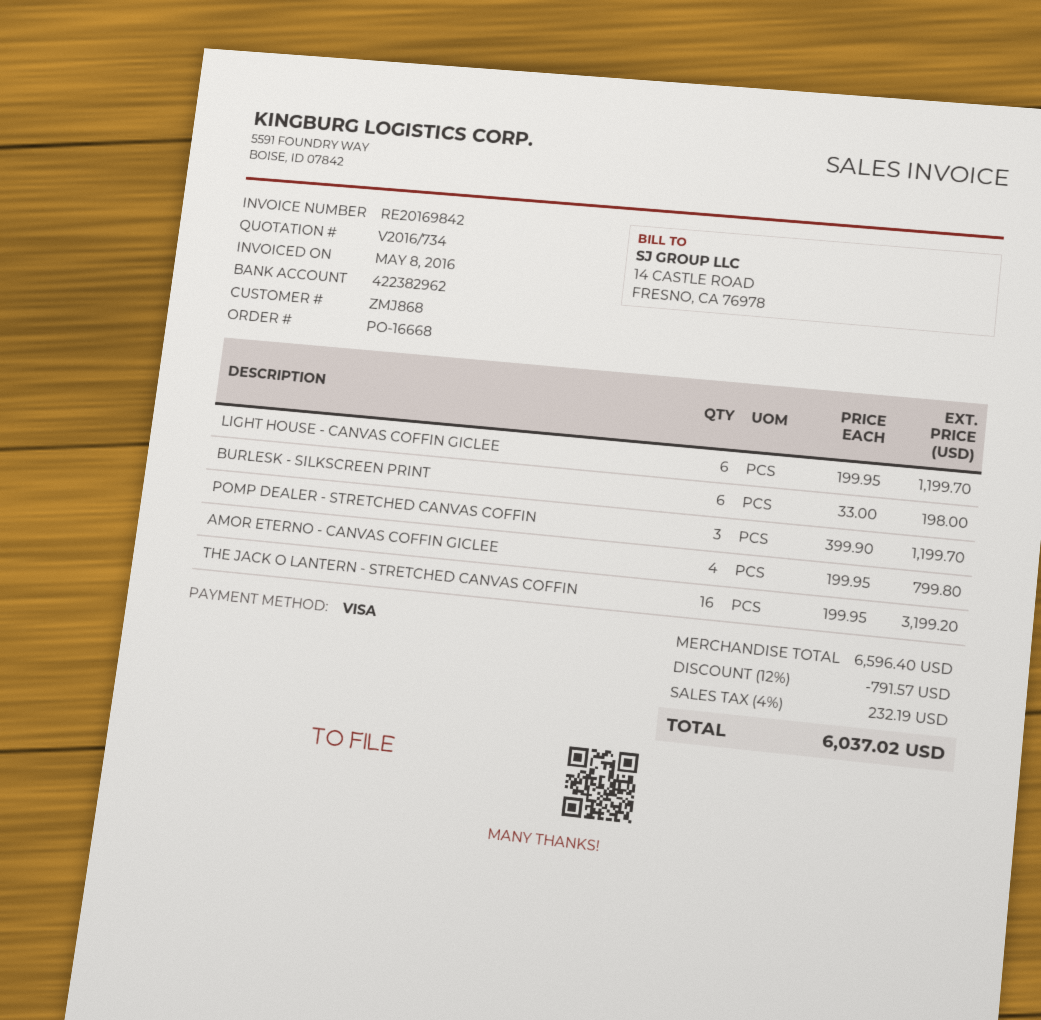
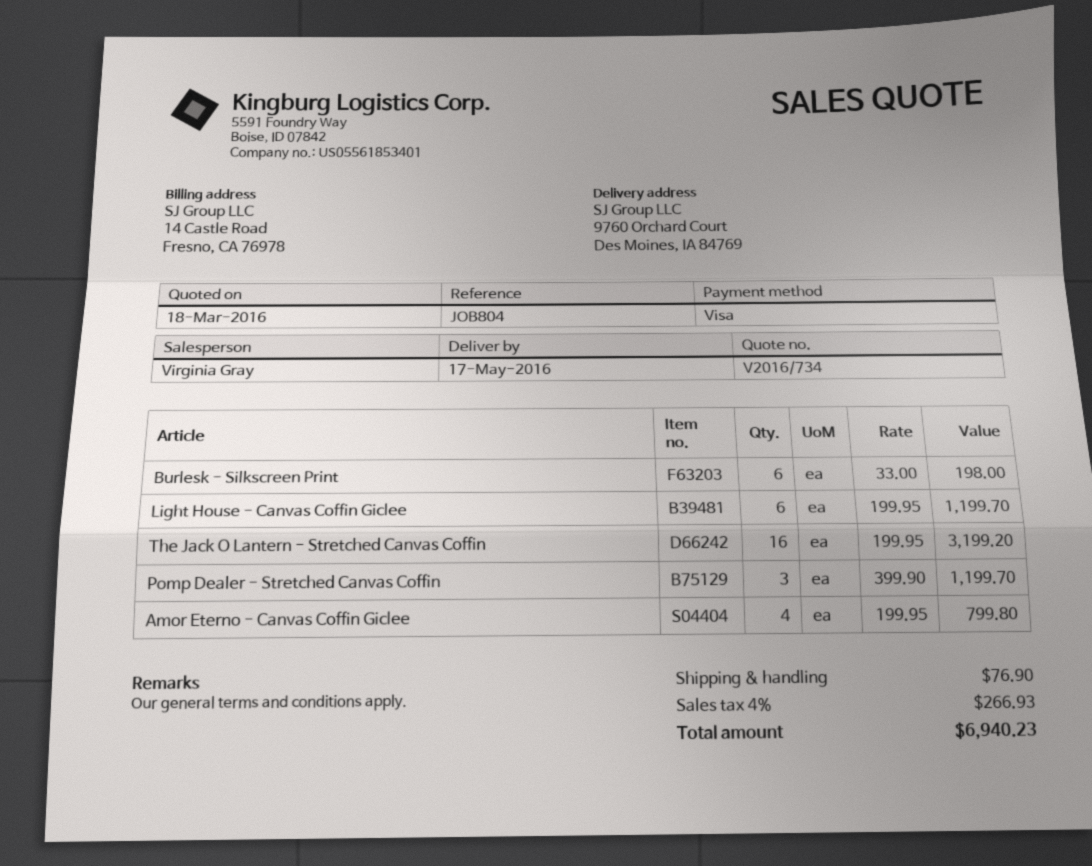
discount: 12% = 791.57 -> none
shipping: none -> 76.90
tax: 4% = 232.19 -> 4% = 266.93
total: 6037.02 -> 6940.23

